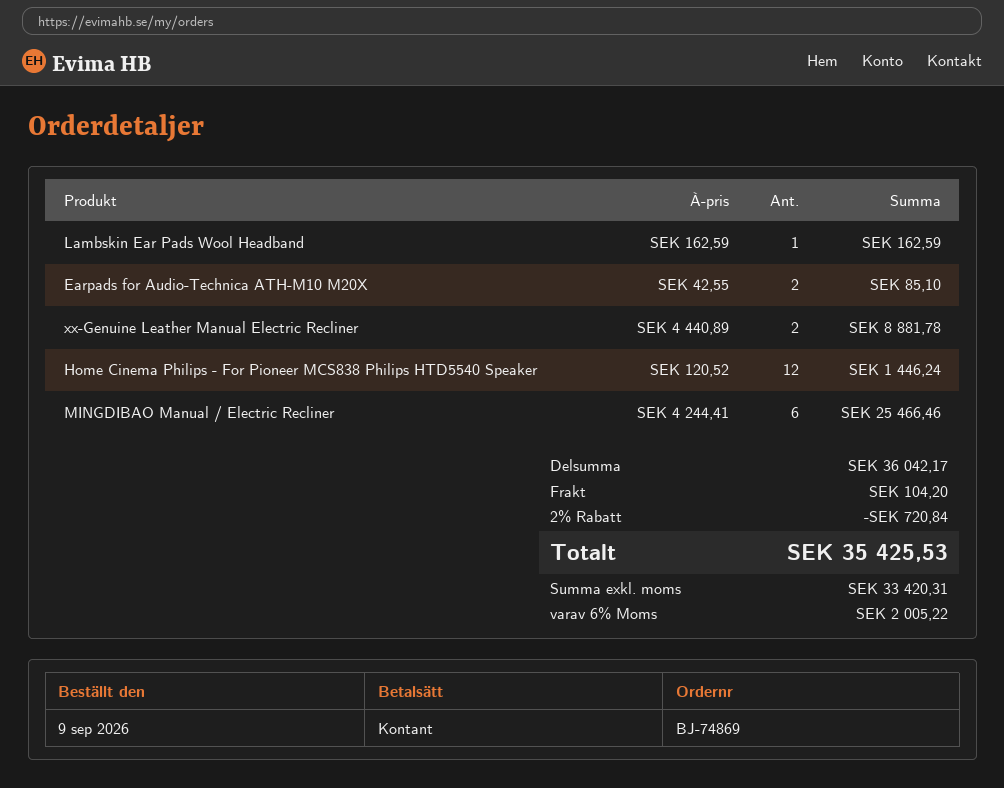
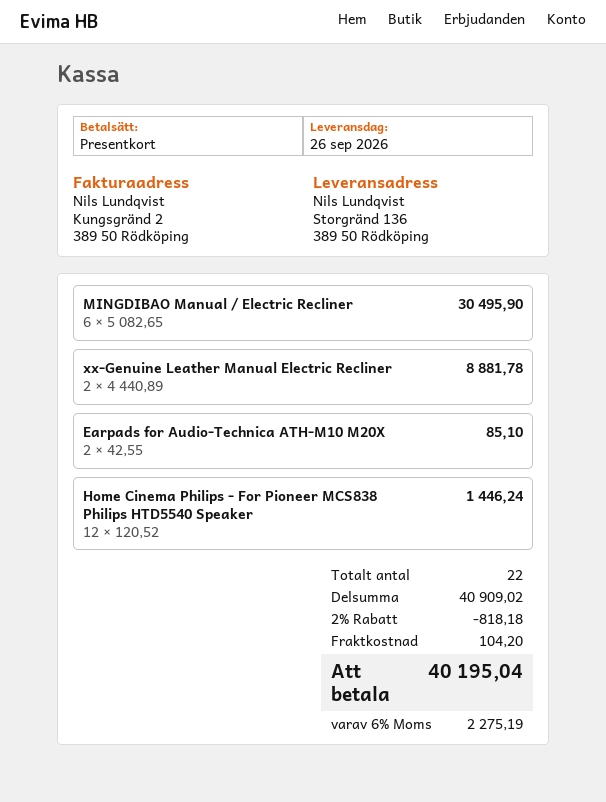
payment method: cash -> gift card
Lambskin Ear Pads Wool Headband: 1 x 162.59 = 162.59 -> none
MINGDIBAO Manual / Electric Recliner: 6 x 4244.41 = 25466.46 -> 6 x 5082.65 = 30495.90
subtotal: 36042.17 -> 40909.02
discount: 2% = 720.84 -> 2% = 818.18
tax: 6% = 2005.22 -> 6% = 2275.19
total: 35425.53 -> 40195.04

